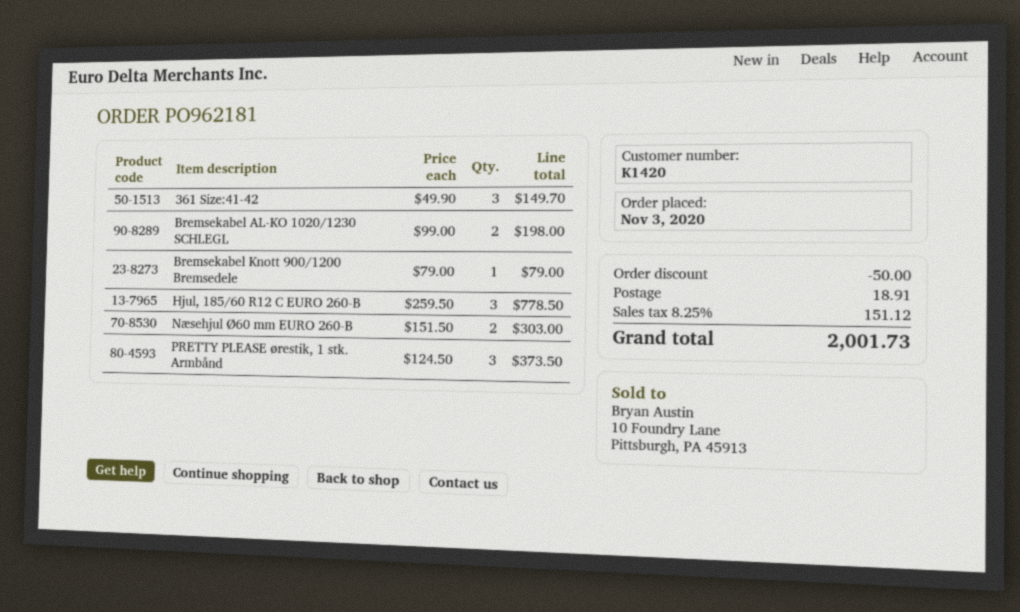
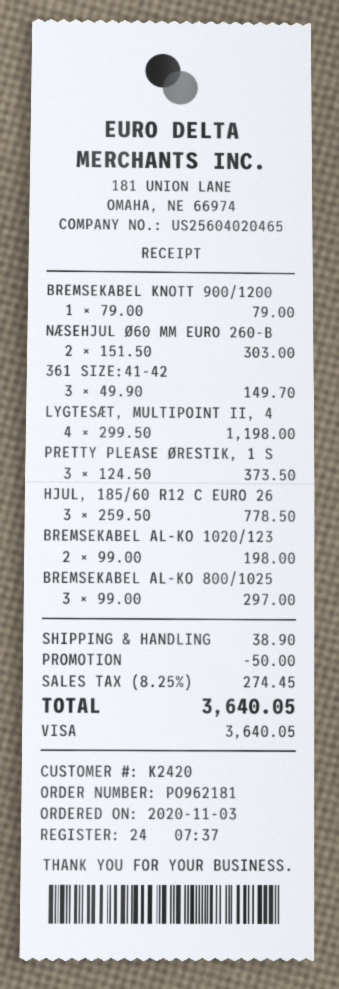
customer number: K1420 -> K2420
LYGTESÆT, MULTIPOINT II, 4: none -> 4 x 299.50 = 1198.00
BREMSEKABEL AL-KO 800/1025: none -> 3 x 99.00 = 297.00
shipping: 18.91 -> 38.90
tax: 8.25% = 151.12 -> 8.25% = 274.45
total: 2001.73 -> 3640.05

